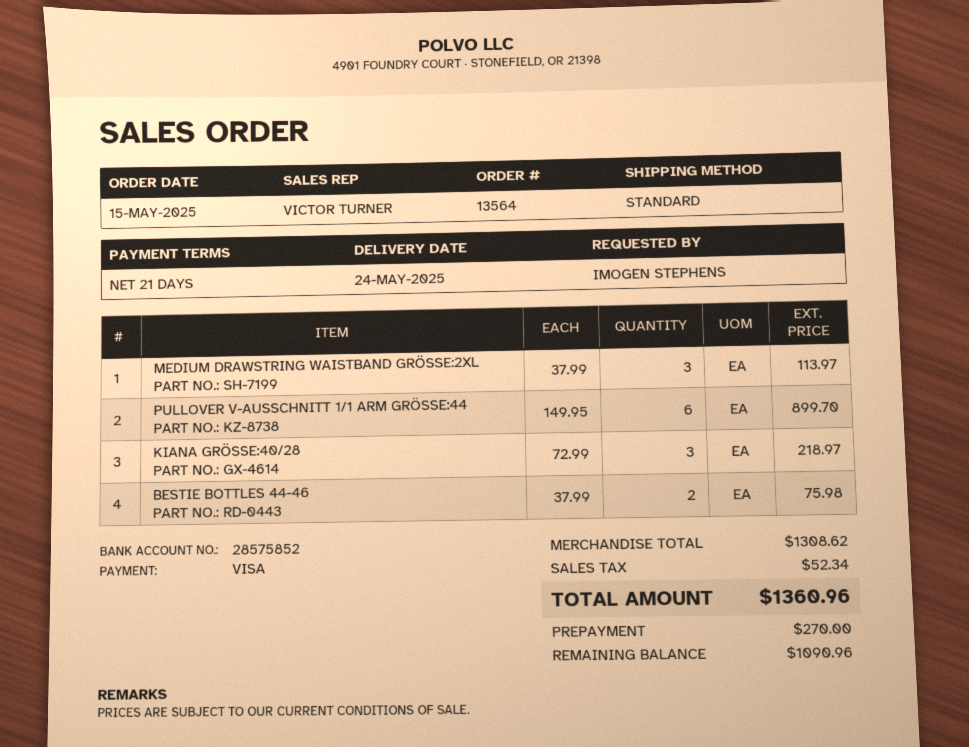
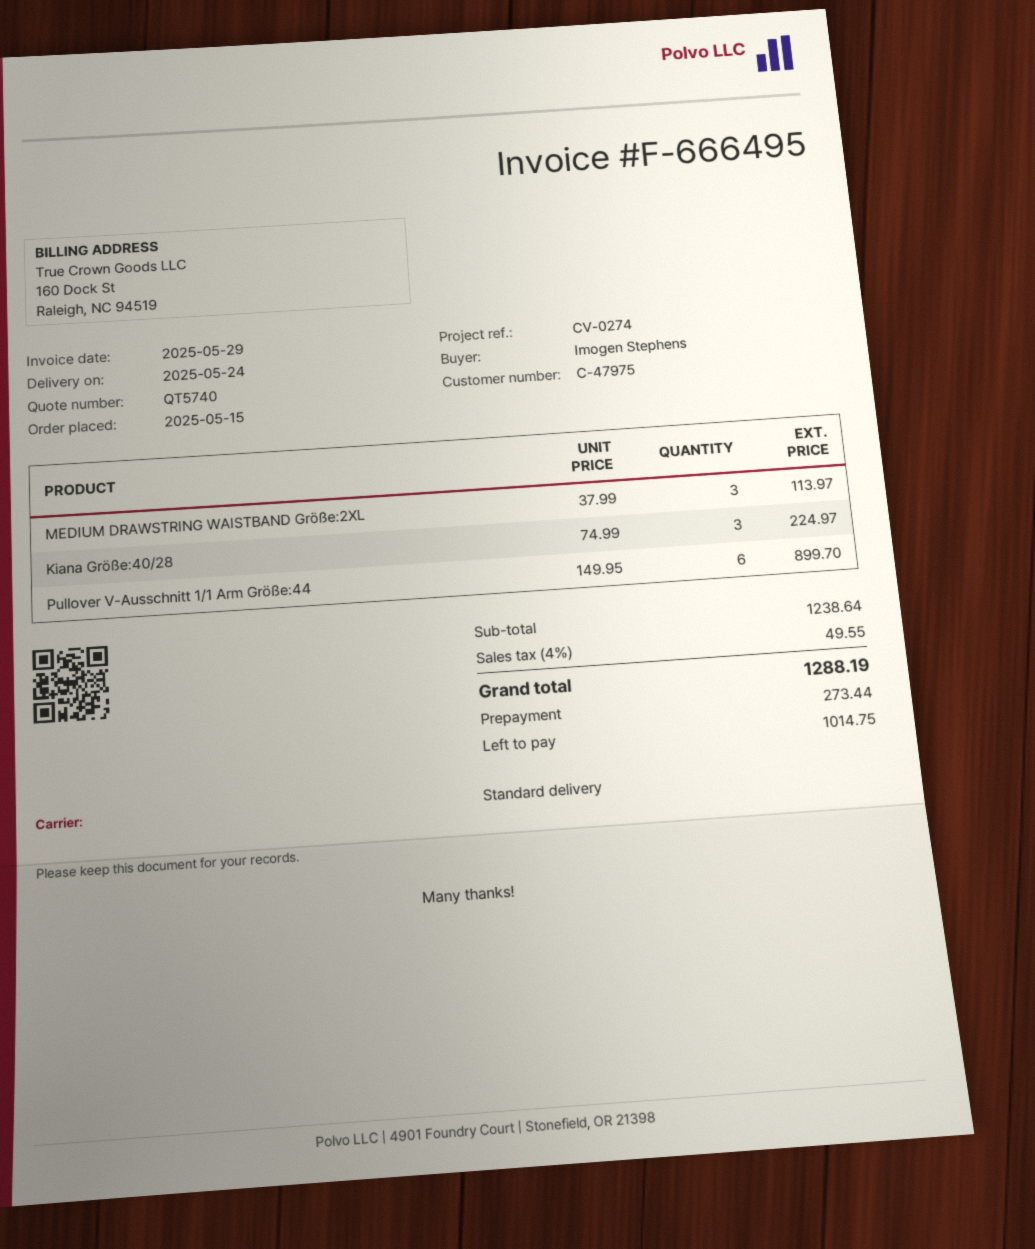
KIANA GRÖSSE:40/28: 3 x 72.99 = 218.97 -> 3 x 74.99 = 224.97
BESTIE BOTTLES 44-46: 2 x 37.99 = 75.98 -> none
subtotal: 1308.62 -> 1238.64
tax: 52.34 -> 49.55
total: 1360.96 -> 1288.19
deposit: 270.00 -> 273.44
balance: 1090.96 -> 1014.75

